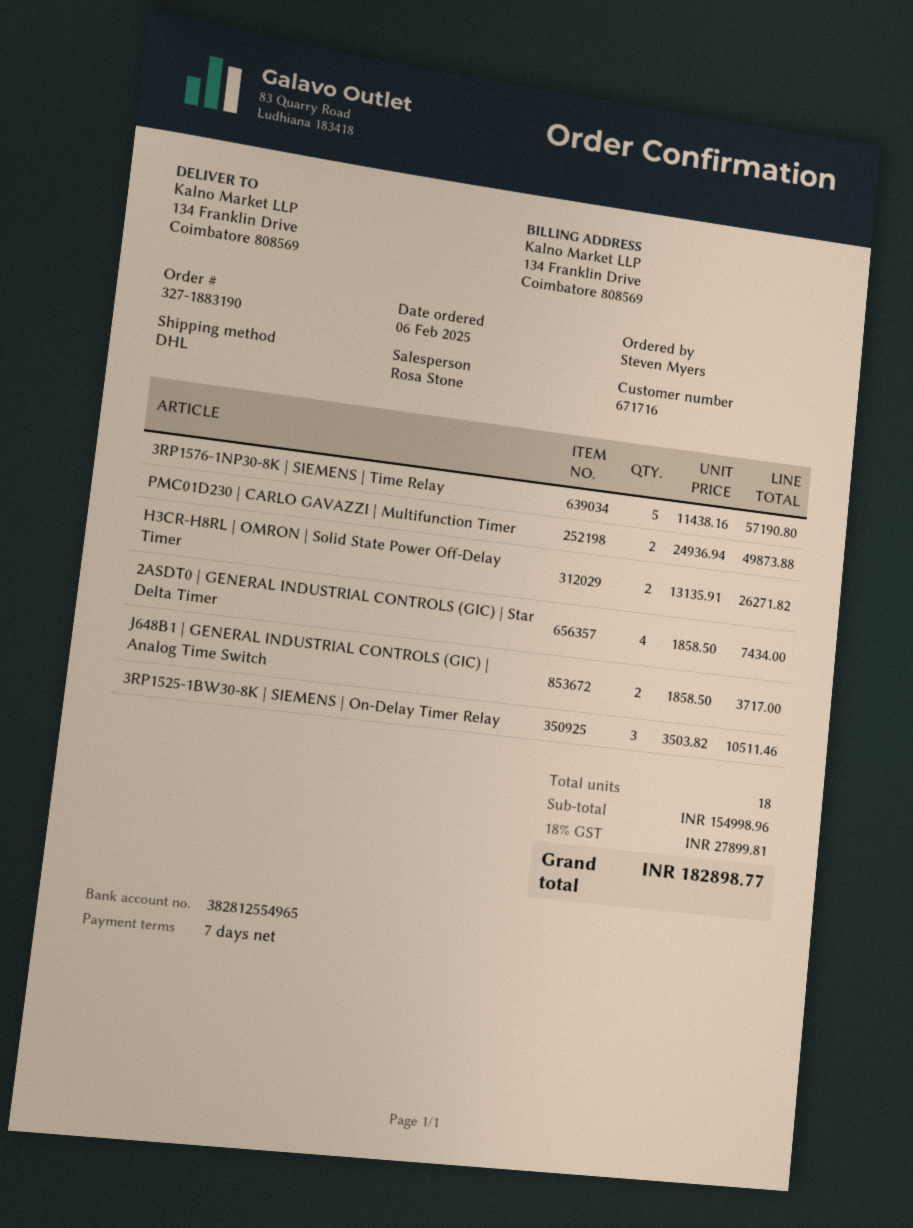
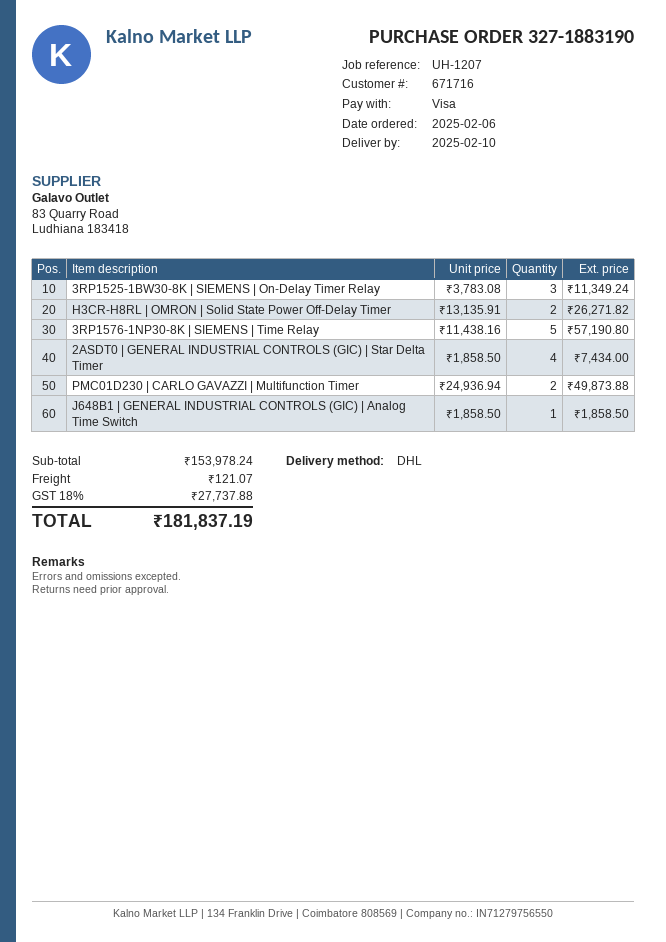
J648B1 | GENERAL INDUSTRIAL CONTROLS (GIC) | Analog Time Switch: 2 x 1858.50 = 3717.00 -> 1 x 1858.50 = 1858.50
3RP1525-1BW30-8K | SIEMENS | On-Delay Timer Relay: 3 x 3503.82 = 10511.46 -> 3 x 3783.08 = 11349.24
subtotal: 154998.96 -> 153978.24
shipping: none -> 121.07
tax: 18% = 27899.81 -> 18% = 27737.88
total: 182898.77 -> 181837.19

